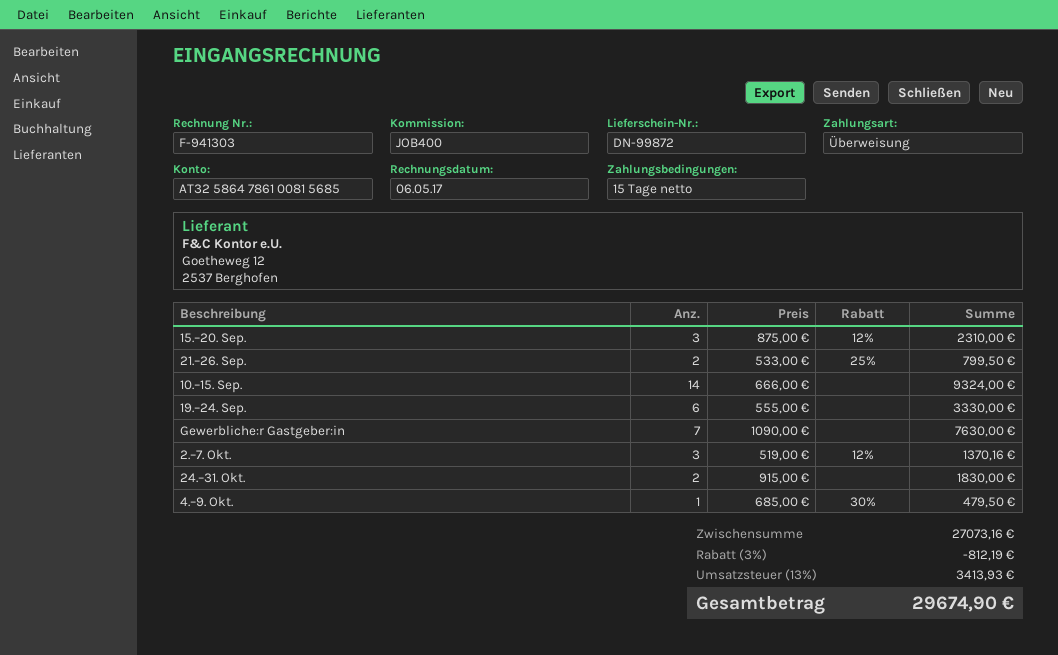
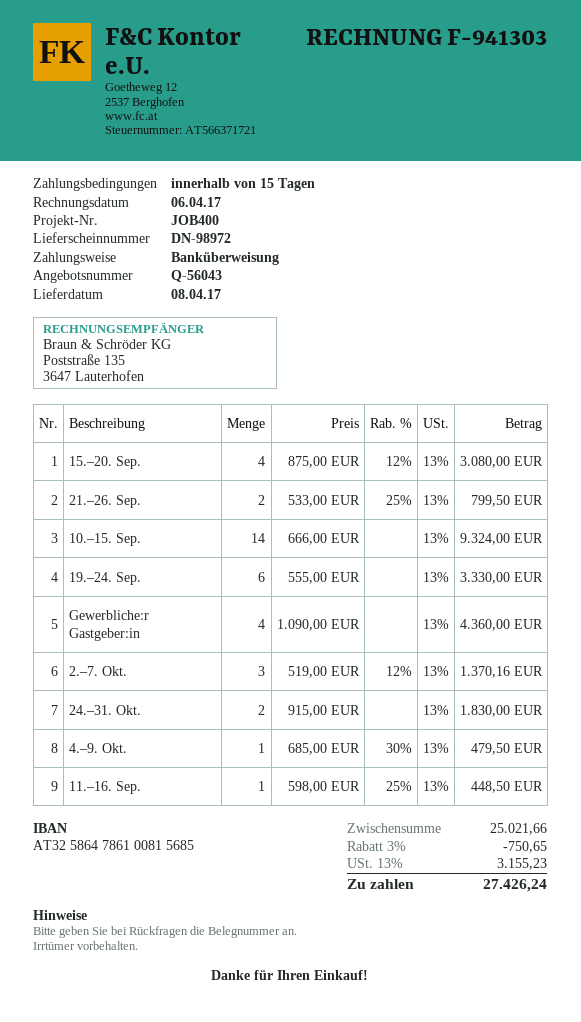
delivery note number: DN-99872 -> DN-98972
invoice date: 2017-05-06 -> 2017-04-06
15.–20. Sep.: 3 x 875.00 - 12% = 2310.00 -> 4 x 875.00 - 12% = 3080.00
Gewerbliche:r Gastgeber:in: 7 x 1090.00 = 7630.00 -> 4 x 1090.00 = 4360.00
11.–16. Sep.: none -> 1 x 598.00 - 25% = 448.50
subtotal: 27073.16 -> 25021.66
discount: 3% = 812.19 -> 3% = 750.65
tax: 13% = 3413.93 -> 13% = 3155.23
total: 29674.90 -> 27426.24

